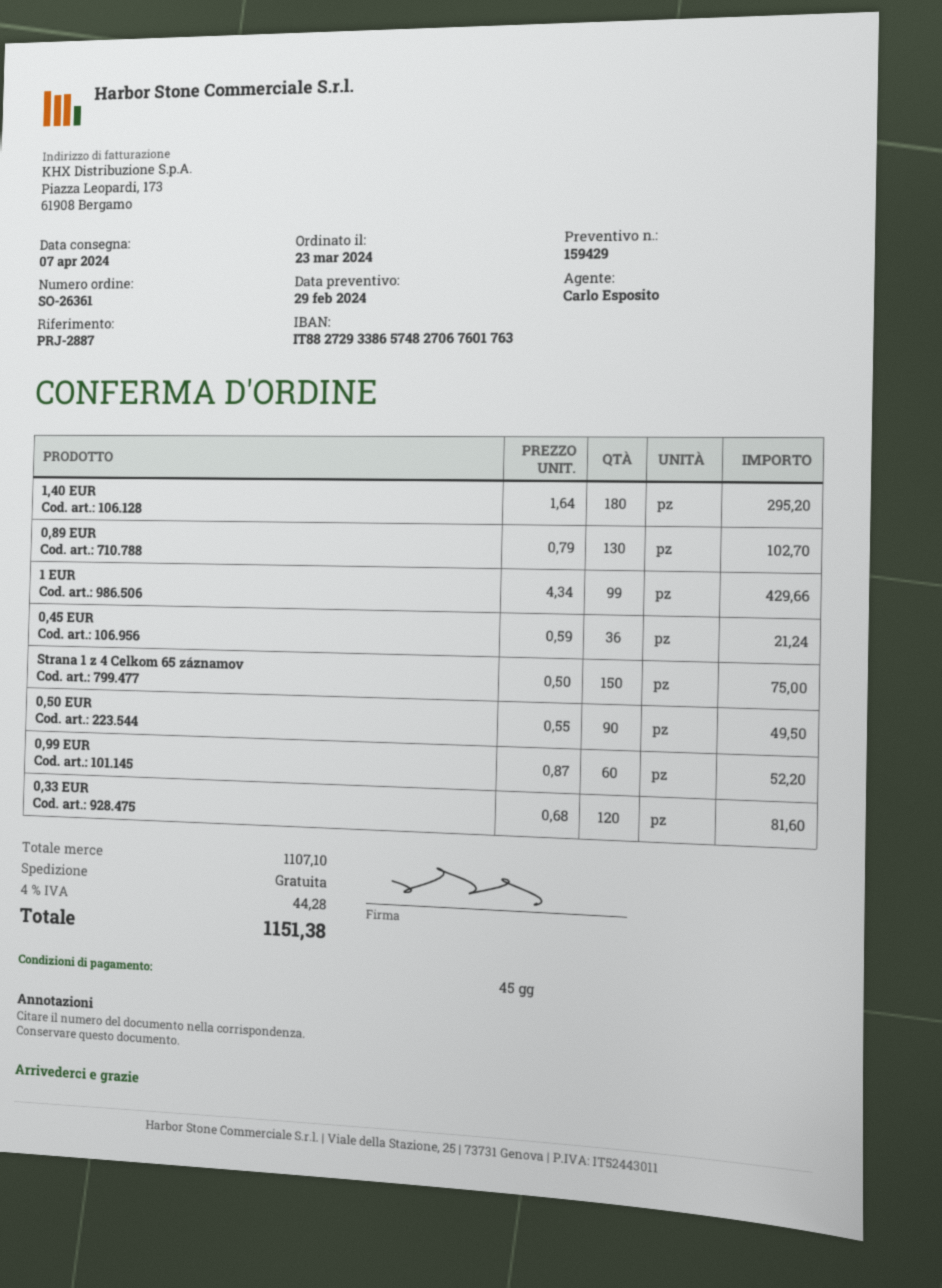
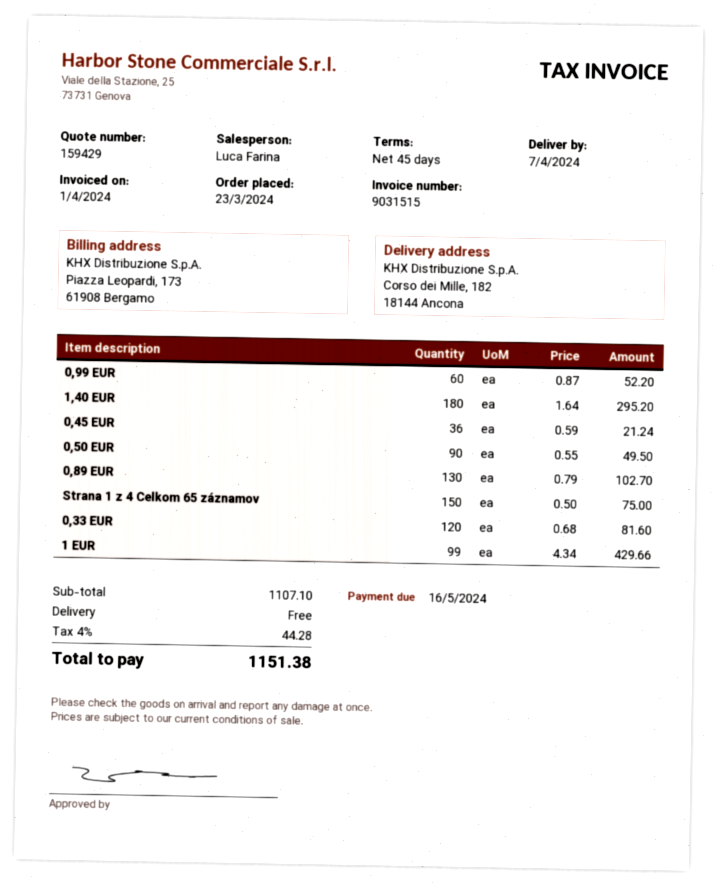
sales rep: Carlo Esposito -> Luca Farina

